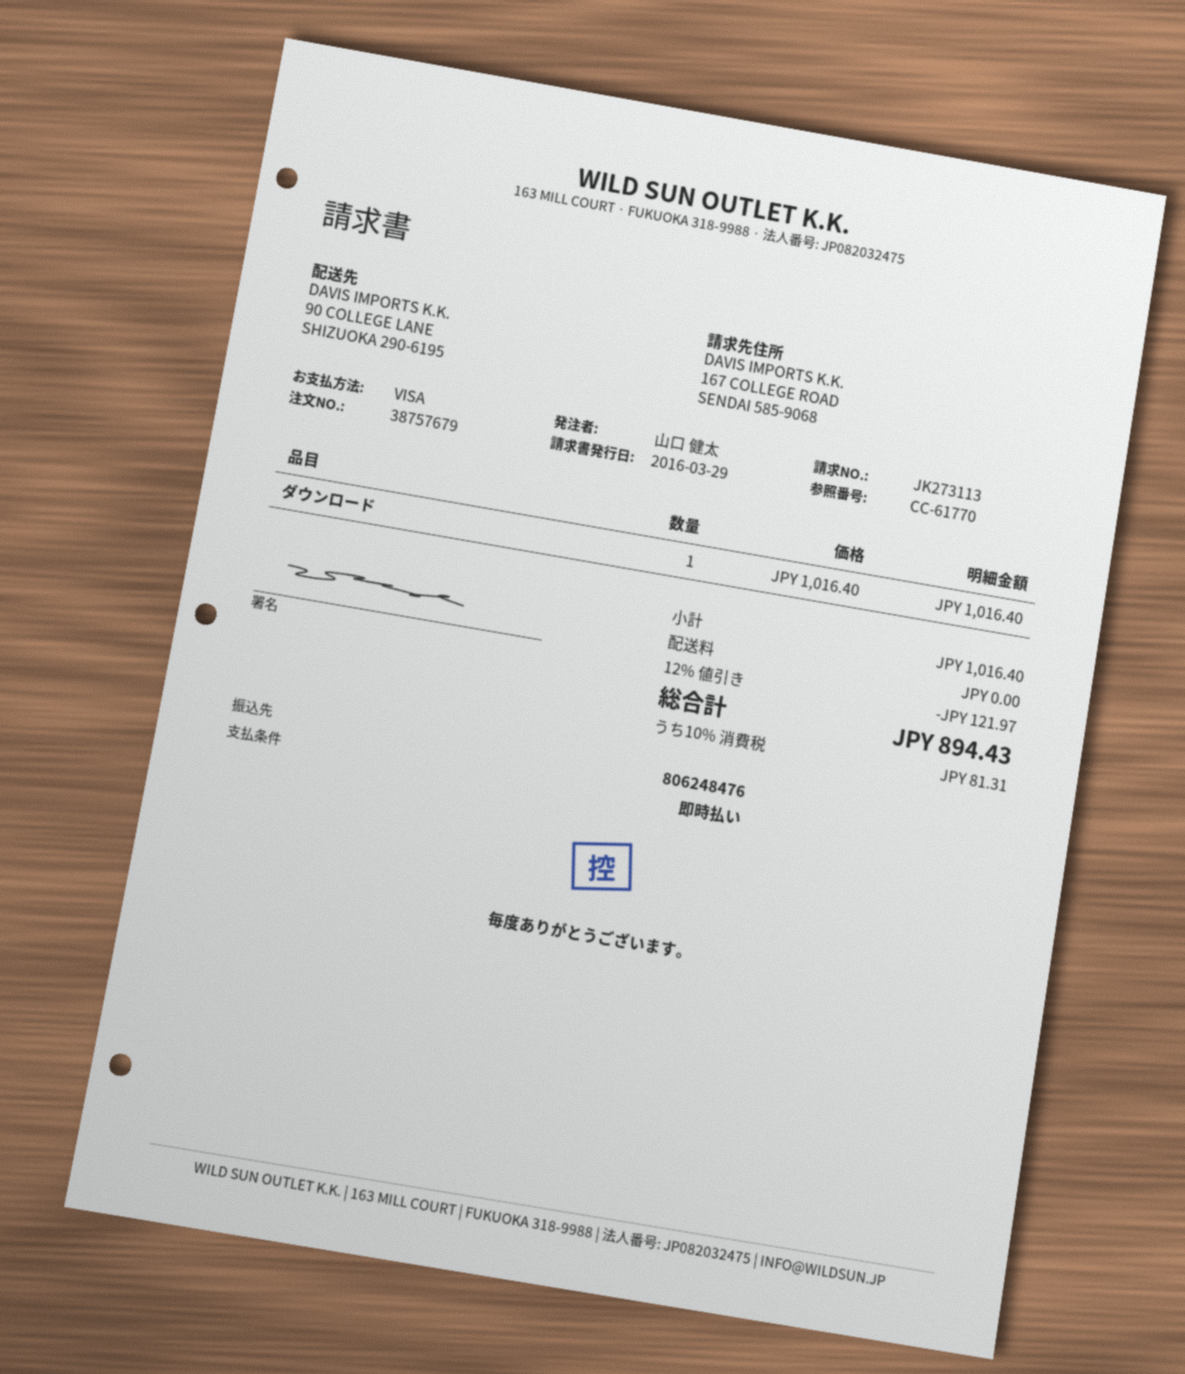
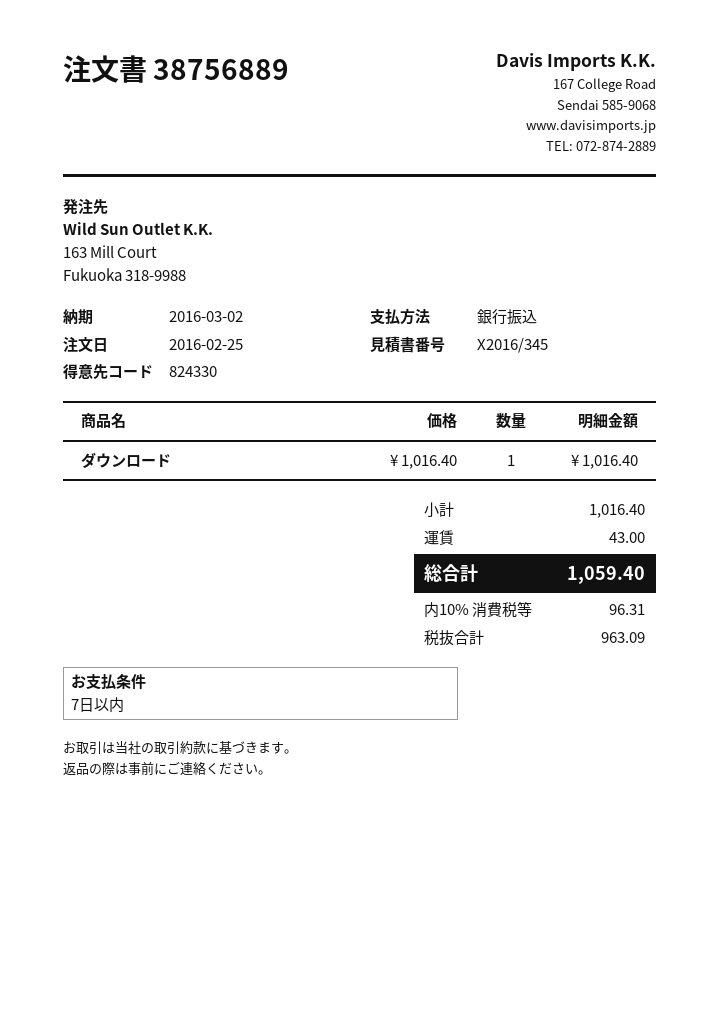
order number: 38757679 -> 38756889
payment terms: on receipt -> 7 days
payment method: Visa -> bank transfer
discount: 12% = 121.97 -> none
shipping: 0.00 -> 43.00
tax: 10% = 81.31 -> 10% = 96.31
total: 894.43 -> 1059.40

